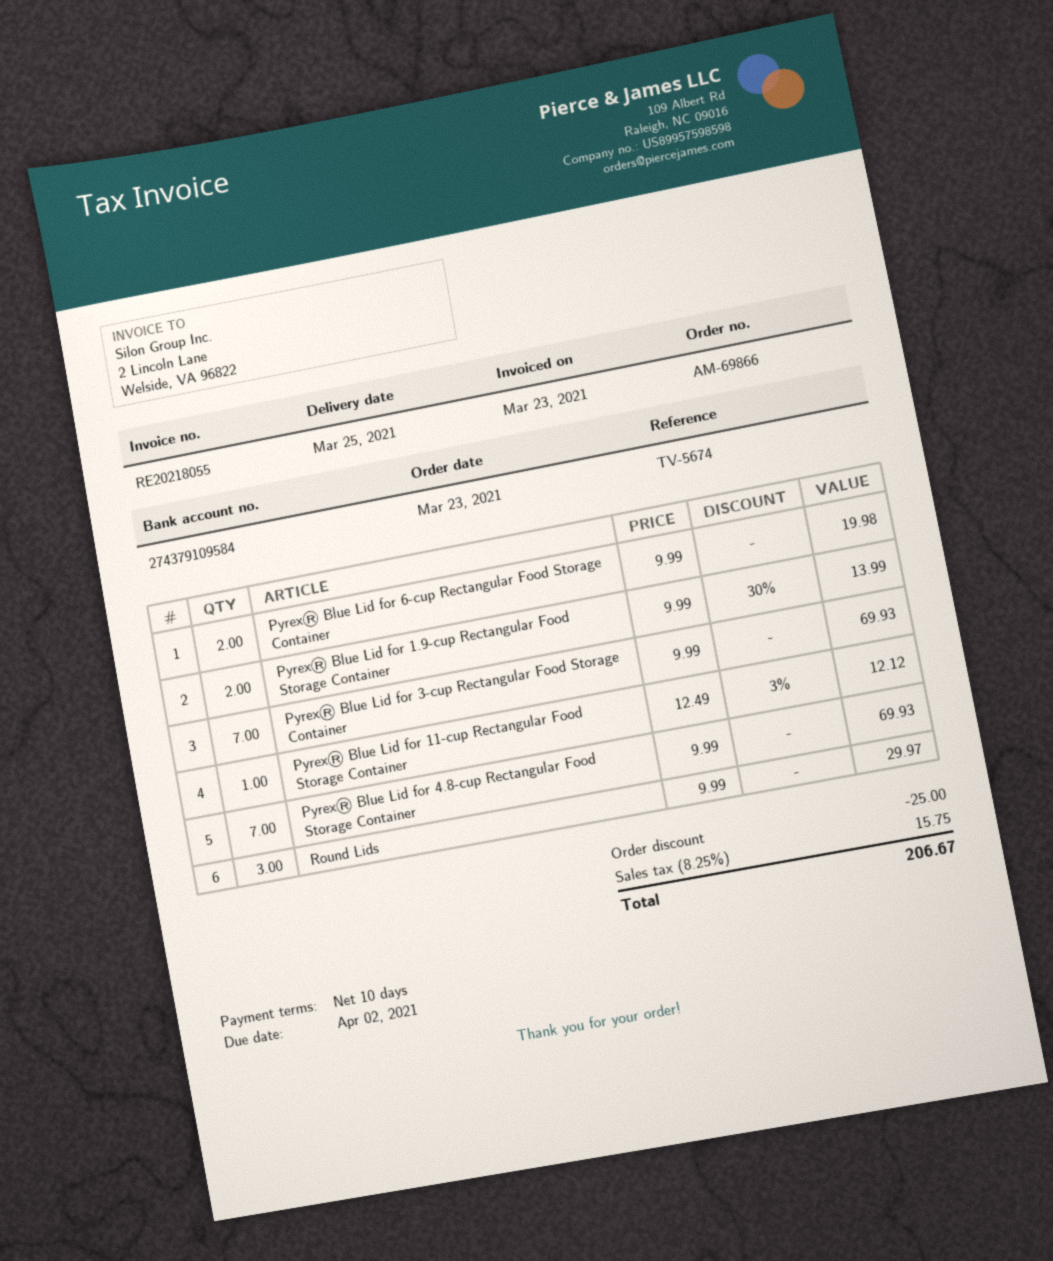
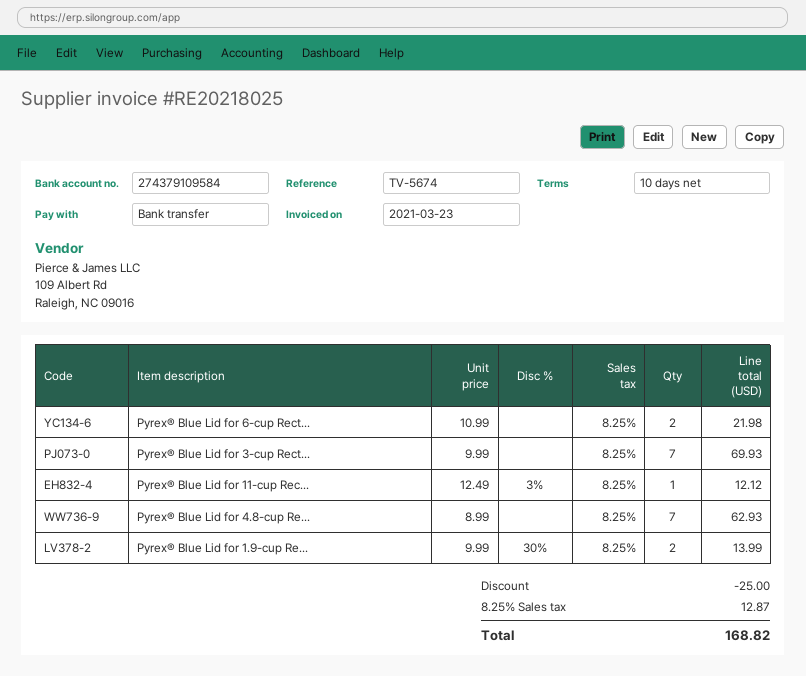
invoice number: RE20218055 -> RE20218025
Pyrex® Blue Lid for 6-cup Rectangular Food Storage Container: 2 x 9.99 = 19.98 -> 2 x 10.99 = 21.98
Pyrex® Blue Lid for 4.8-cup Rectangular Food Storage Container: 7 x 9.99 = 69.93 -> 7 x 8.99 = 62.93
Round Lids: 3 x 9.99 = 29.97 -> none
tax: 8.25% = 15.75 -> 8.25% = 12.87
total: 206.67 -> 168.82

